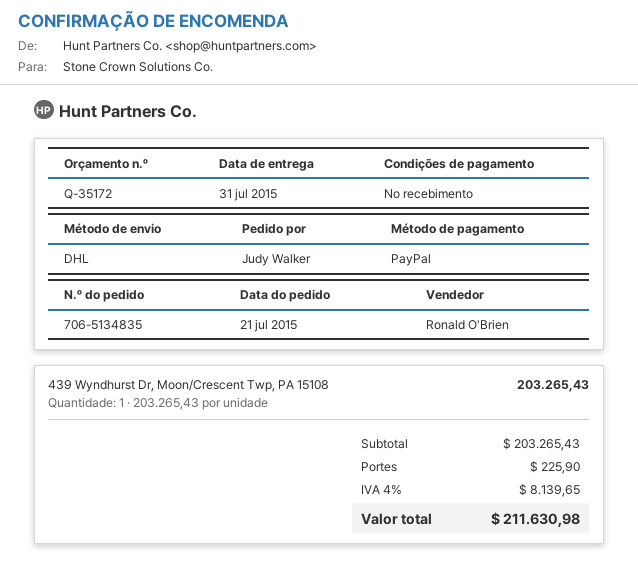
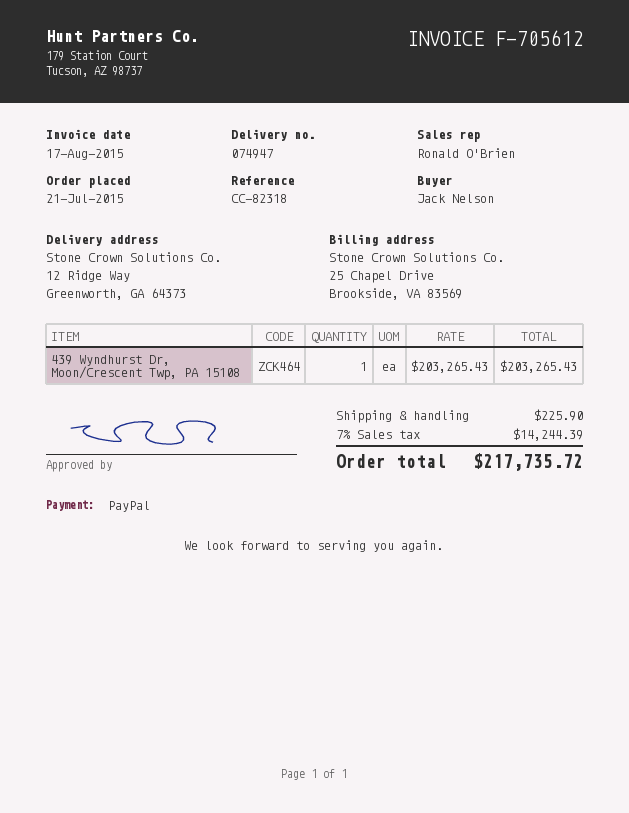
ordered by: Judy Walker -> Jack Nelson
tax: 4% = 8139.65 -> 7% = 14244.39
total: 211630.98 -> 217735.72

